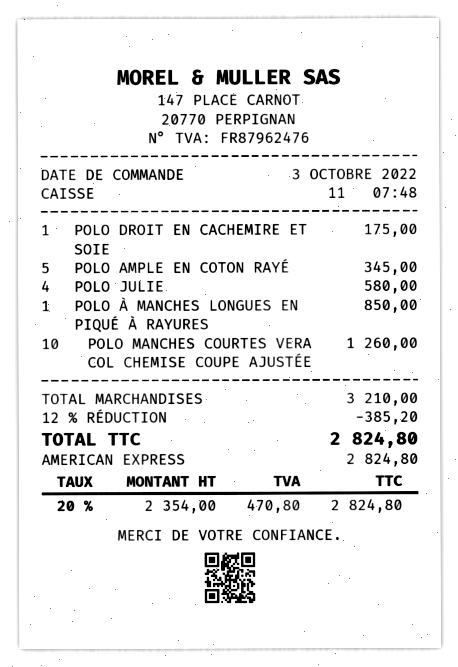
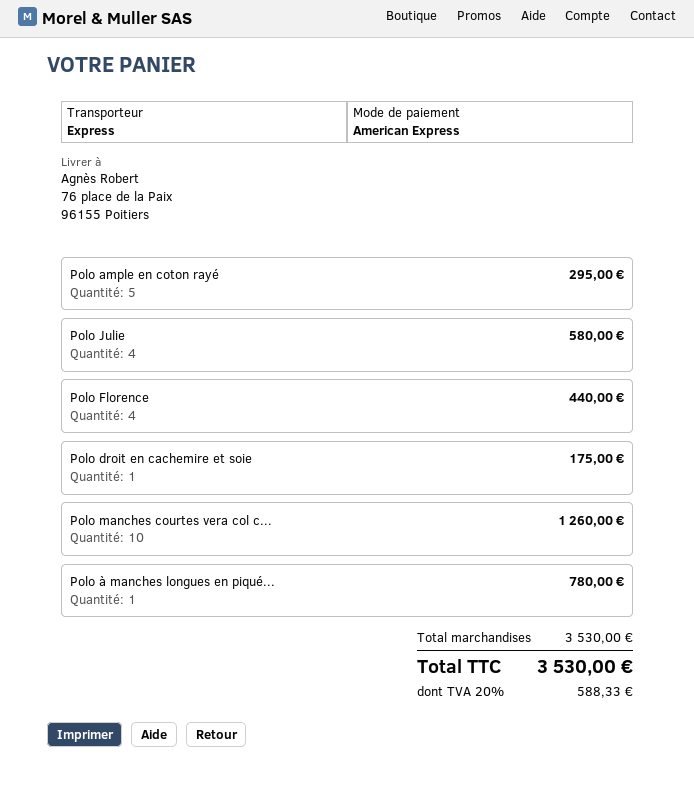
POLO AMPLE EN COTON RAYÉ: 5 for 345.00 -> 5 for 295.00
POLO À MANCHES LONGUES EN PIQUÉ À RAYURES: 1 for 850.00 -> 1 for 780.00
Polo Florence: none -> 4 for 440.00
subtotal: 3210.00 -> 3530.00
discount: 12% = 385.20 -> none
tax: 20% = 470.80 -> 20% = 588.33
total: 2824.80 -> 3530.00

